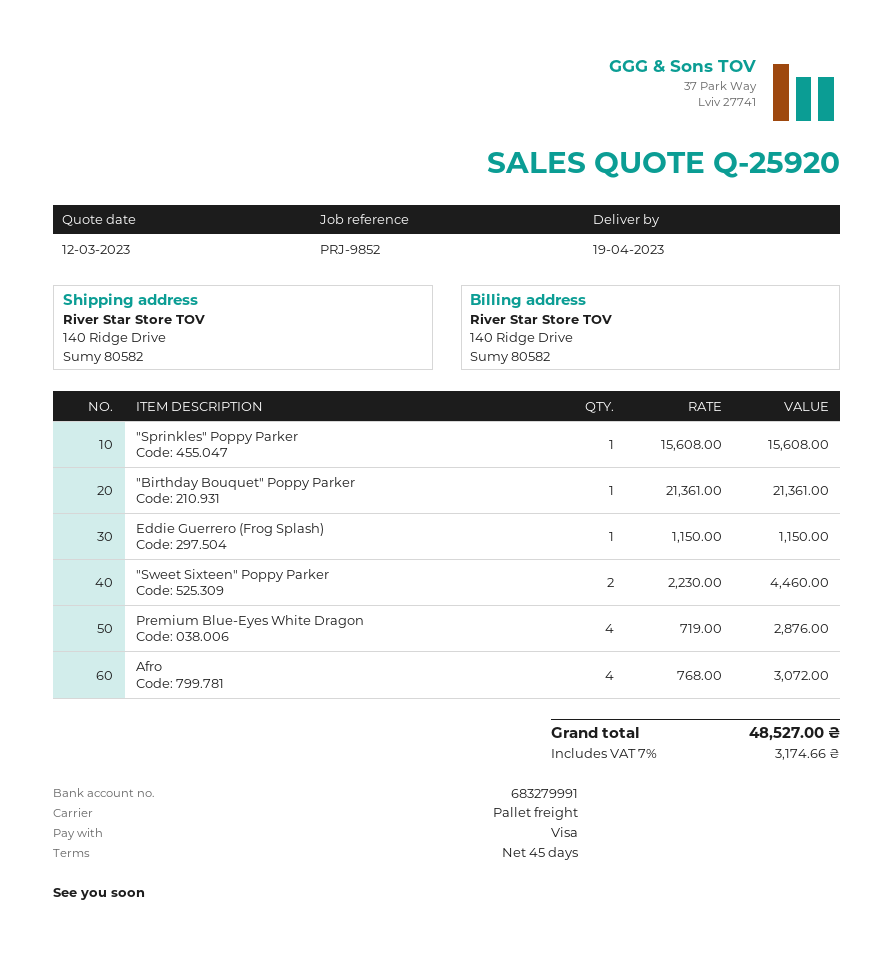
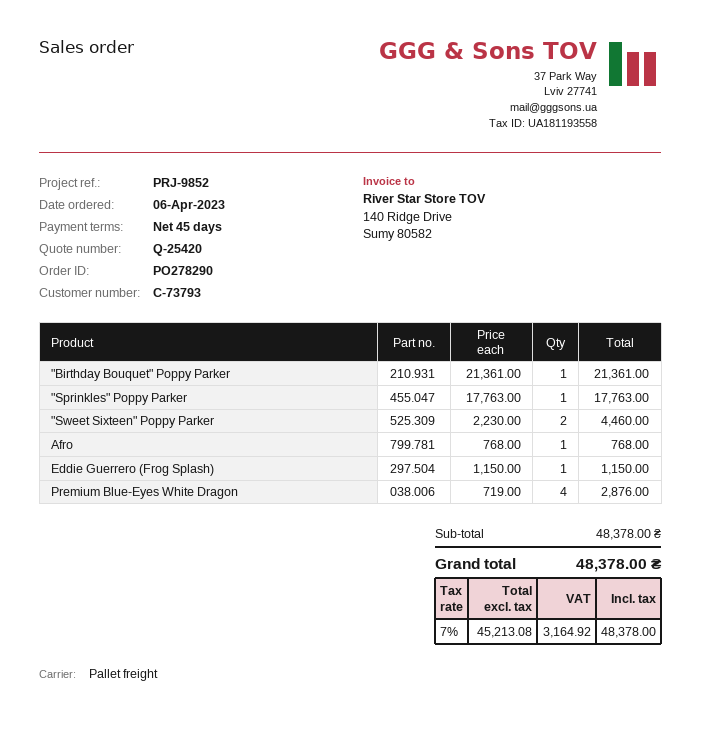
quote number: Q-25920 -> Q-25420
"Sprinkles" Poppy Parker: 1 x 15608.00 = 15608.00 -> 1 x 17763.00 = 17763.00
Afro: 4 x 768.00 = 3072.00 -> 1 x 768.00 = 768.00
tax: 7% = 3174.66 -> 7% = 3164.92
total: 48527.00 -> 48378.00

